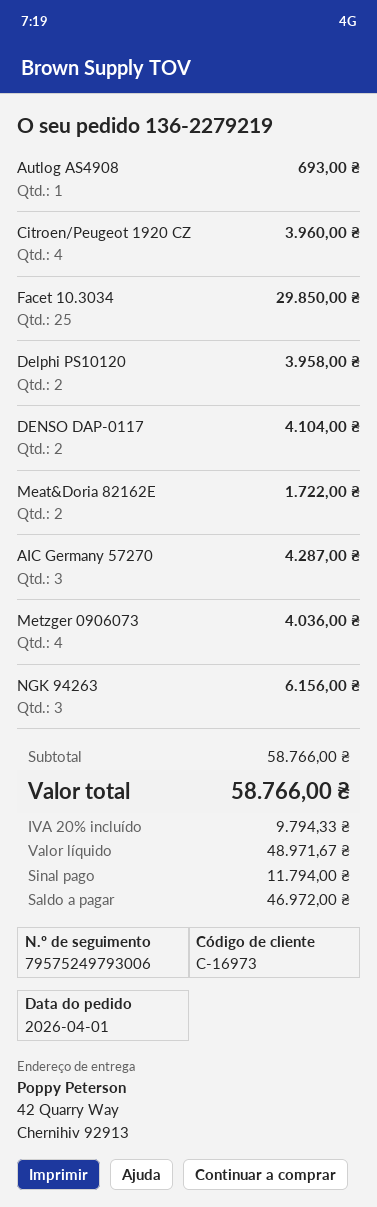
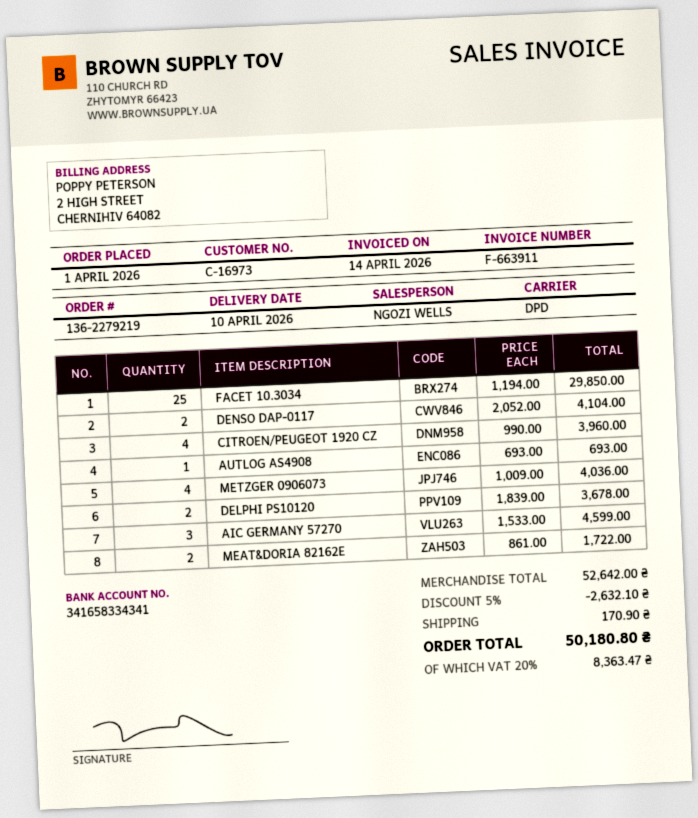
Delphi PS10120: 2 for 3958.00 -> 2 for 3678.00
AIC Germany 57270: 3 for 4287.00 -> 3 for 4599.00
NGK 94263: 3 for 6156.00 -> none
subtotal: 58766.00 -> 52642.00
discount: none -> 5% = 2632.10
shipping: none -> 170.90
tax: 20% = 9794.33 -> 20% = 8363.47
total: 58766.00 -> 50180.80

